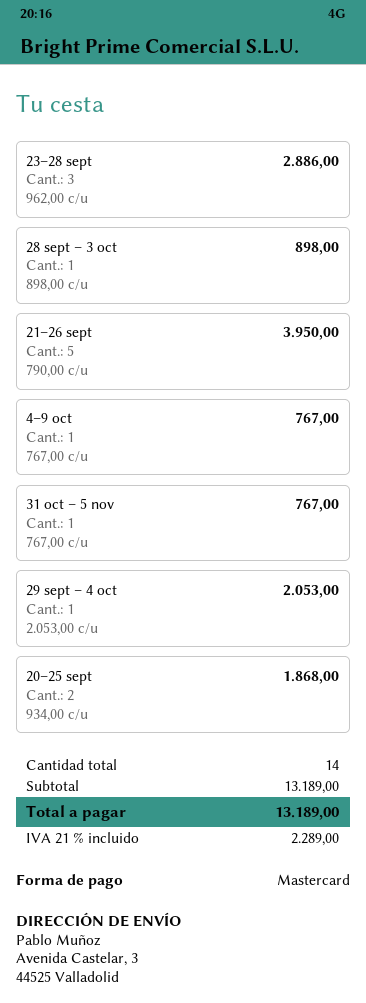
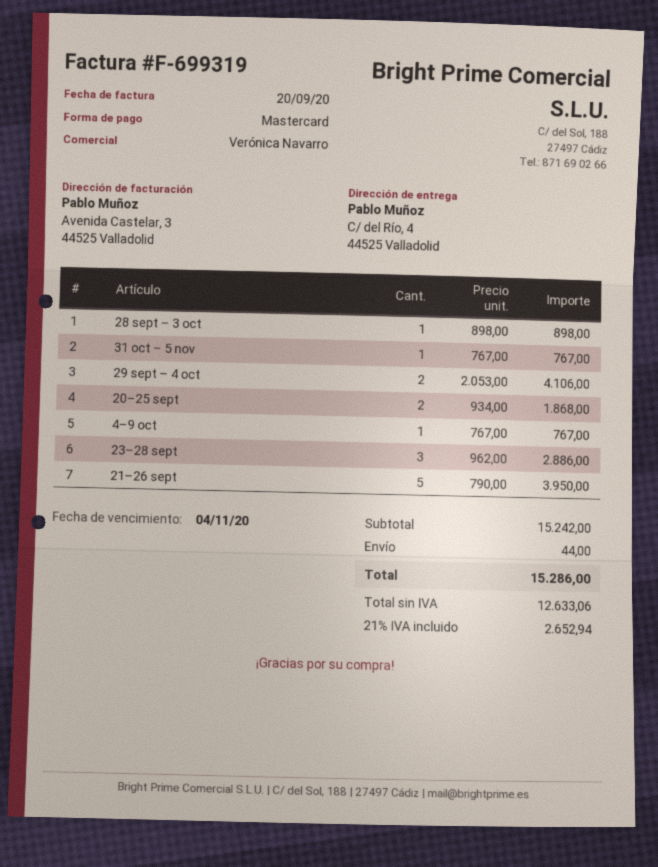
ship to: Avenida Castelar, 3, 44525 Valladolid -> C/ del Río, 4, 44525 Valladolid
29 sept – 4 oct: 1 x 2053.00 = 2053.00 -> 2 x 2053.00 = 4106.00
subtotal: 13189.00 -> 15242.00
shipping: none -> 44.00
tax: 21% = 2289.00 -> 21% = 2652.94
total: 13189.00 -> 15286.00

